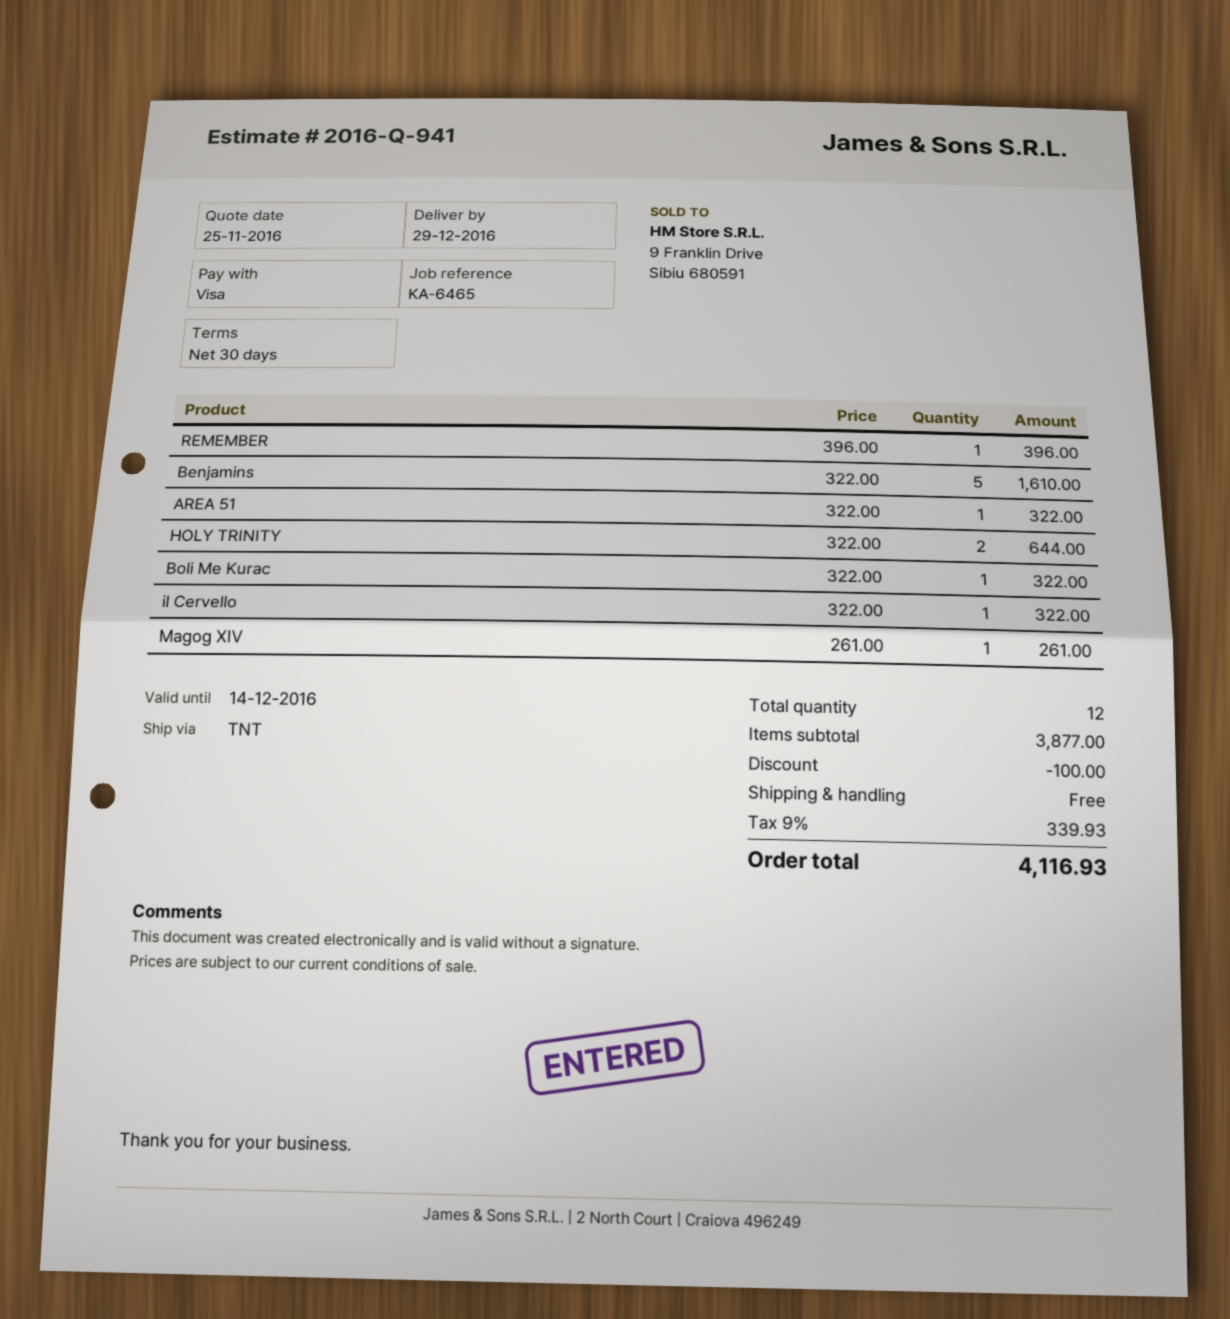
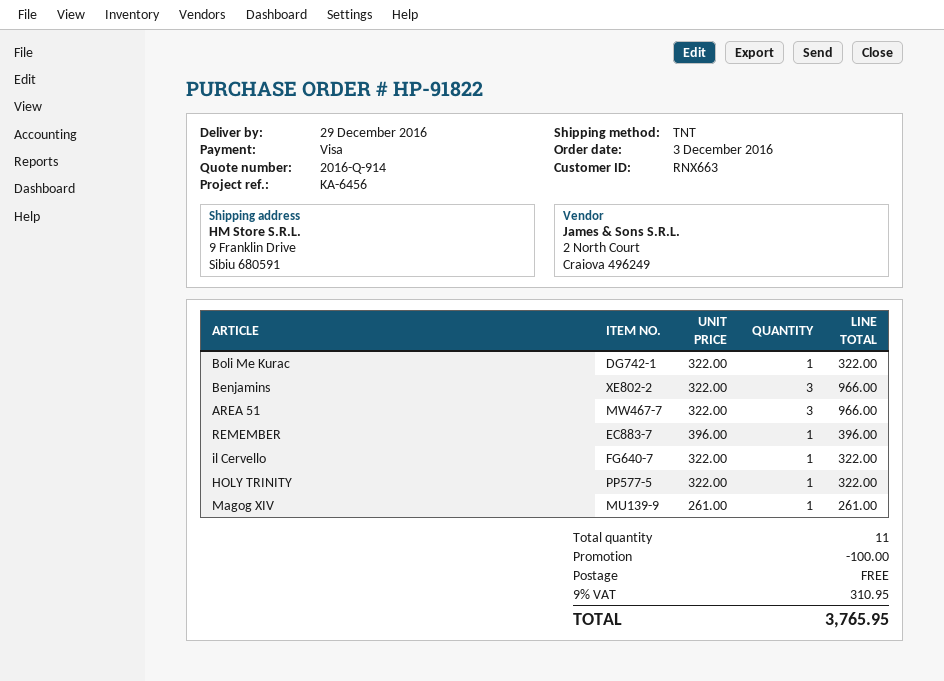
quote number: 2016-Q-941 -> 2016-Q-914
reference: KA-6465 -> KA-6456
Benjamins: 5 x 322.00 = 1610.00 -> 3 x 322.00 = 966.00
AREA 51: 1 x 322.00 = 322.00 -> 3 x 322.00 = 966.00
HOLY TRINITY: 2 x 322.00 = 644.00 -> 1 x 322.00 = 322.00
total quantity: 12 -> 11
tax: 9% = 339.93 -> 9% = 310.95
total: 4116.93 -> 3765.95

